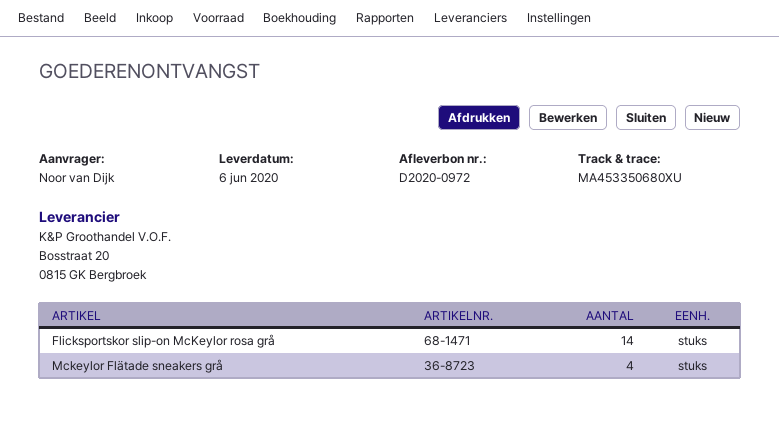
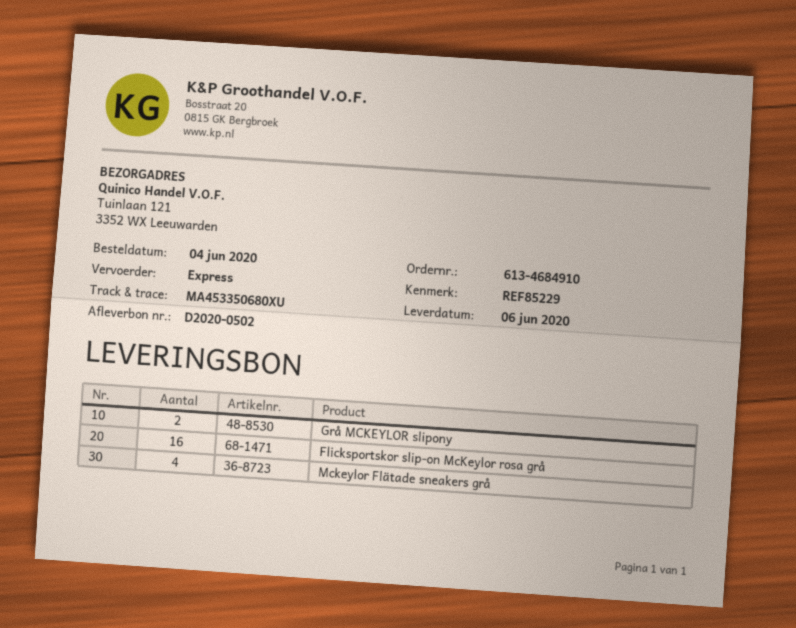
delivery note number: D2020-0972 -> D2020-0502
Flicksportskor slip-on McKeylor rosa grå: 14 -> 16
Grå MCKEYLOR slipony: none -> 2

